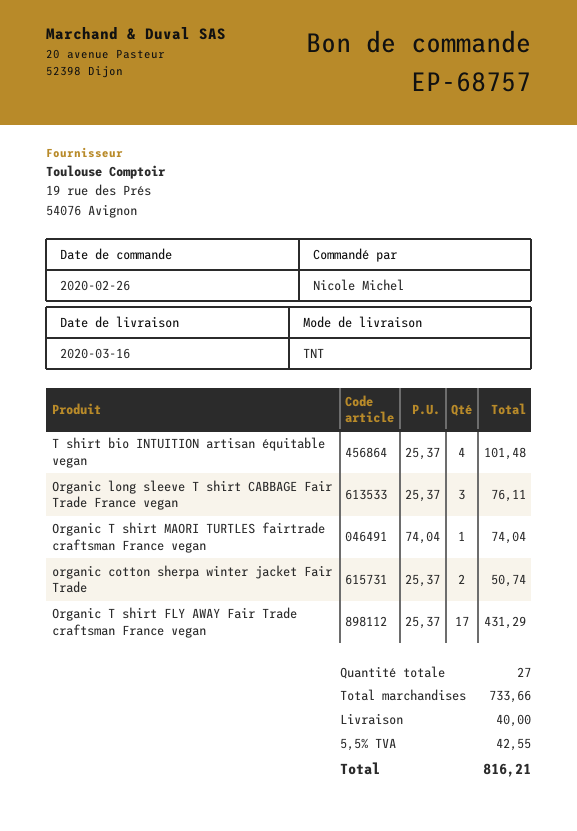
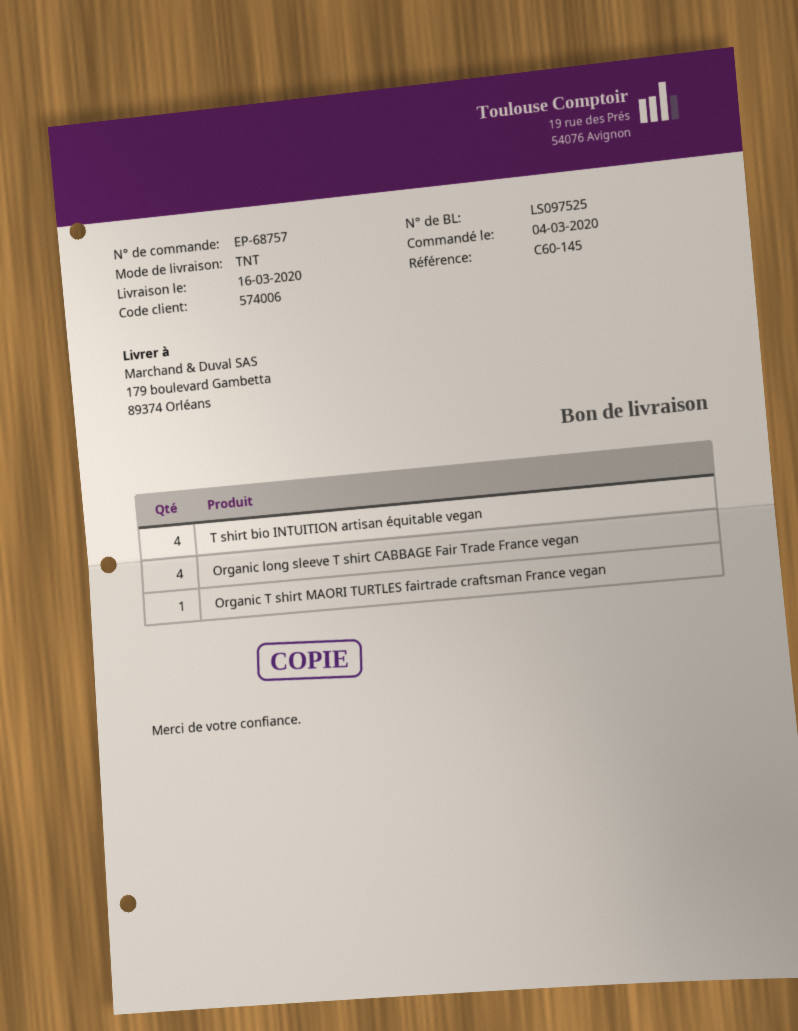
order date: 2020-02-26 -> 2020-03-04
Organic long sleeve T shirt CABBAGE Fair Trade France vegan: 3 -> 4
organic cotton sherpa winter jacket Fair Trade: 2 -> none
Organic T shirt FLY AWAY Fair Trade craftsman France vegan: 17 -> none

